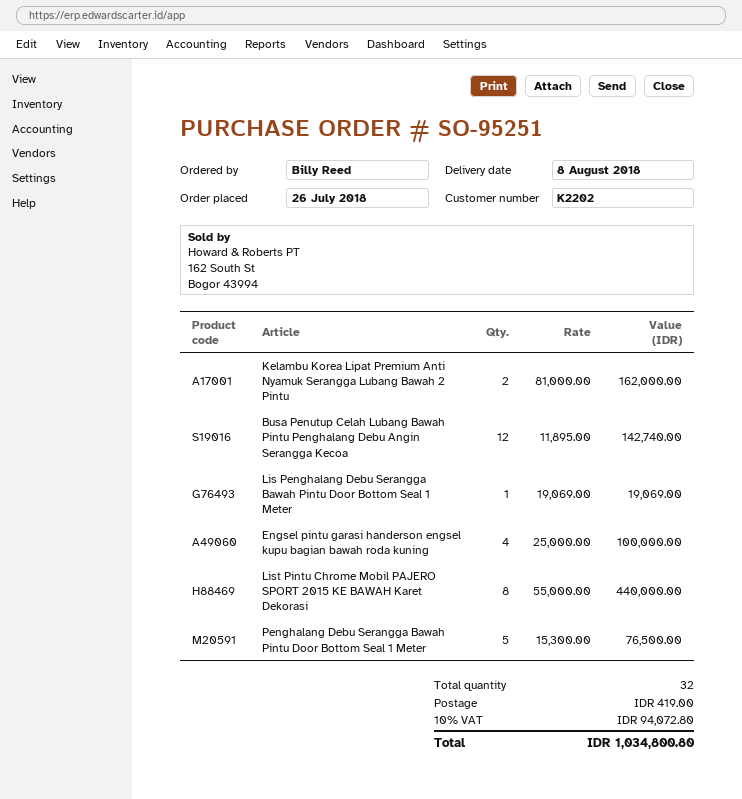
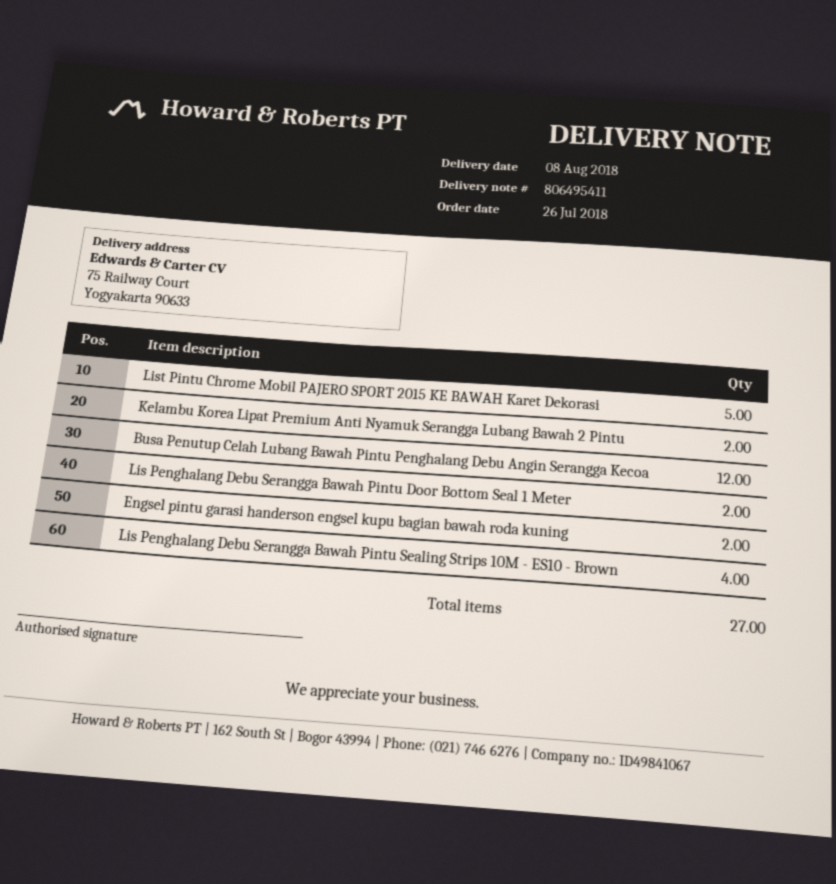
Lis Penghalang Debu Serangga Bawah Pintu Door Bottom Seal 1 Meter: 1 -> 2
Engsel pintu garasi handerson engsel kupu bagian bawah roda kuning: 4 -> 2
List Pintu Chrome Mobil PAJERO SPORT 2015 KE BAWAH Karet Dekorasi: 8 -> 5
Penghalang Debu Serangga Bawah Pintu Door Bottom Seal 1 Meter: 5 -> none
Lis Penghalang Debu Serangga Bawah Pintu Sealing Strips 10M - ES10 - Brown: none -> 4
total quantity: 32 -> 27

